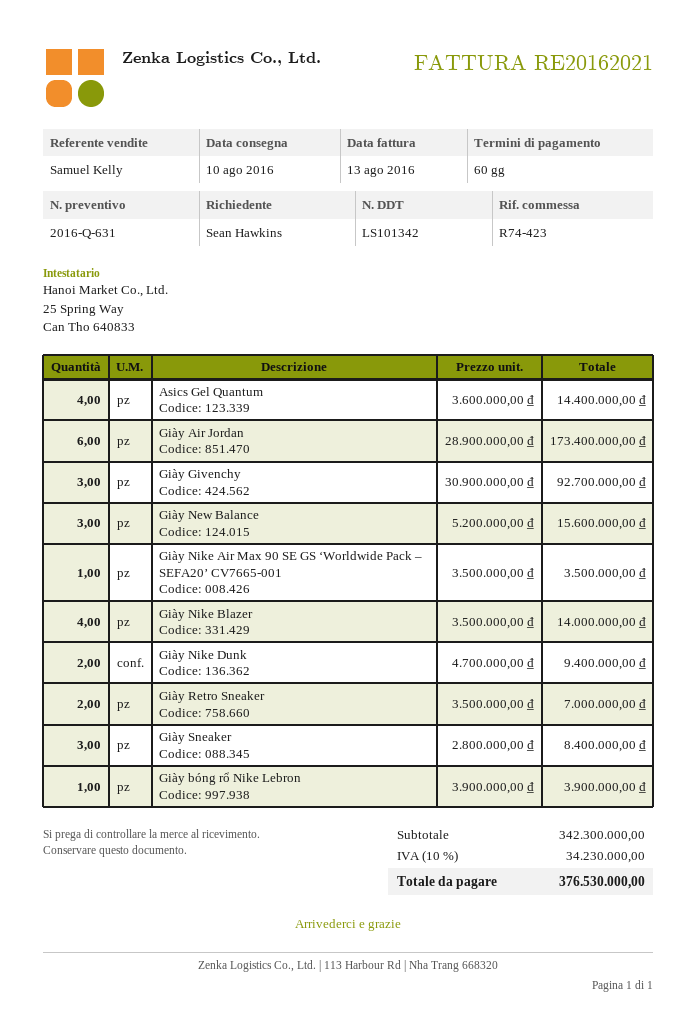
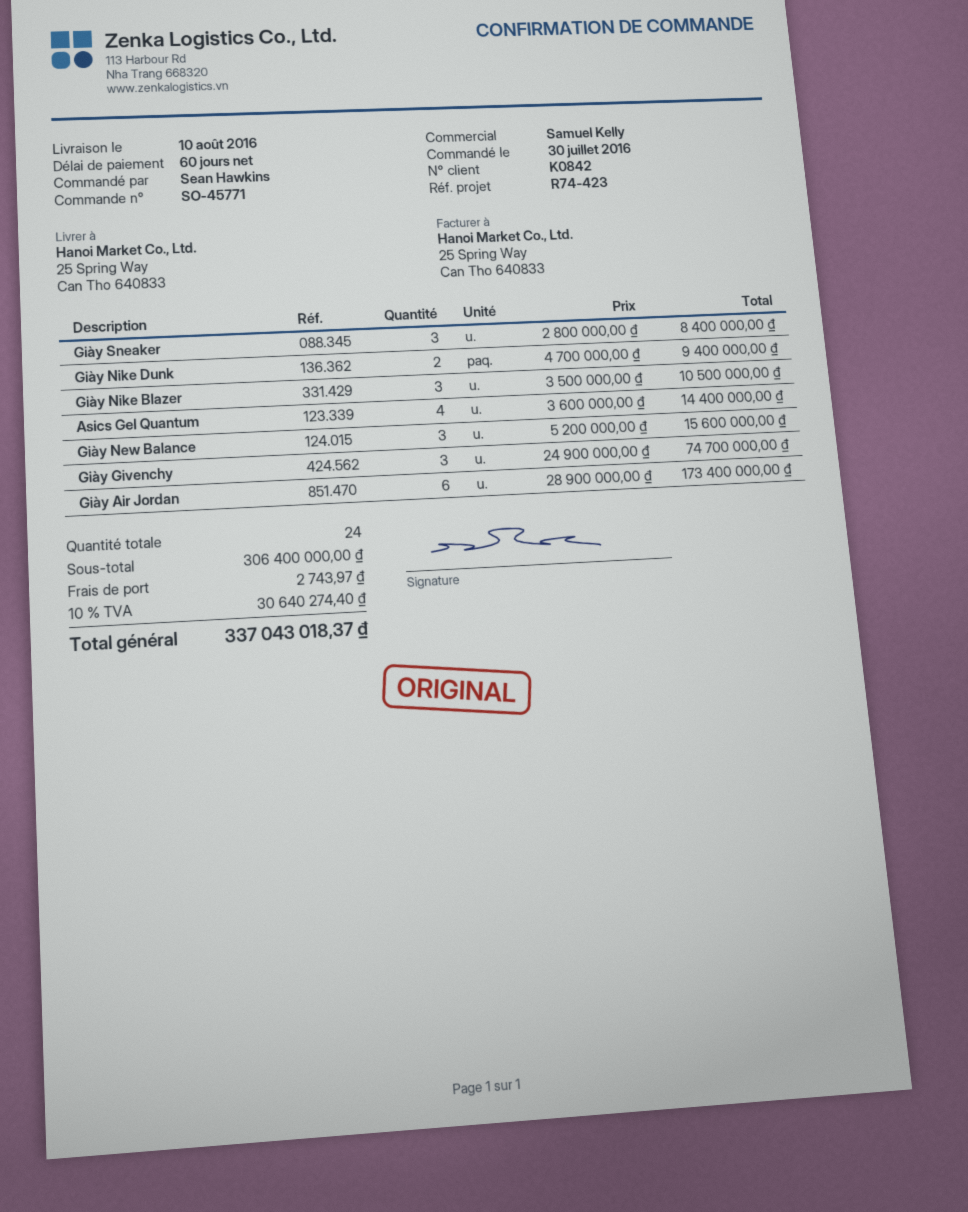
Giày Givenchy: 3 x 30900000.00 = 92700000.00 -> 3 x 24900000.00 = 74700000.00
Giày Nike Air Max 90 SE GS ‘Worldwide Pack – SEFA20’ CV7665-001: 1 x 3500000.00 = 3500000.00 -> none
Giày Nike Blazer: 4 x 3500000.00 = 14000000.00 -> 3 x 3500000.00 = 10500000.00
Giày Retro Sneaker: 2 x 3500000.00 = 7000000.00 -> none
Giày bóng rổ Nike Lebron: 1 x 3900000.00 = 3900000.00 -> none
subtotal: 342300000.00 -> 306400000.00
shipping: none -> 2743.97
tax: 10% = 34230000.00 -> 10% = 30640274.40
total: 376530000.00 -> 337043018.37

